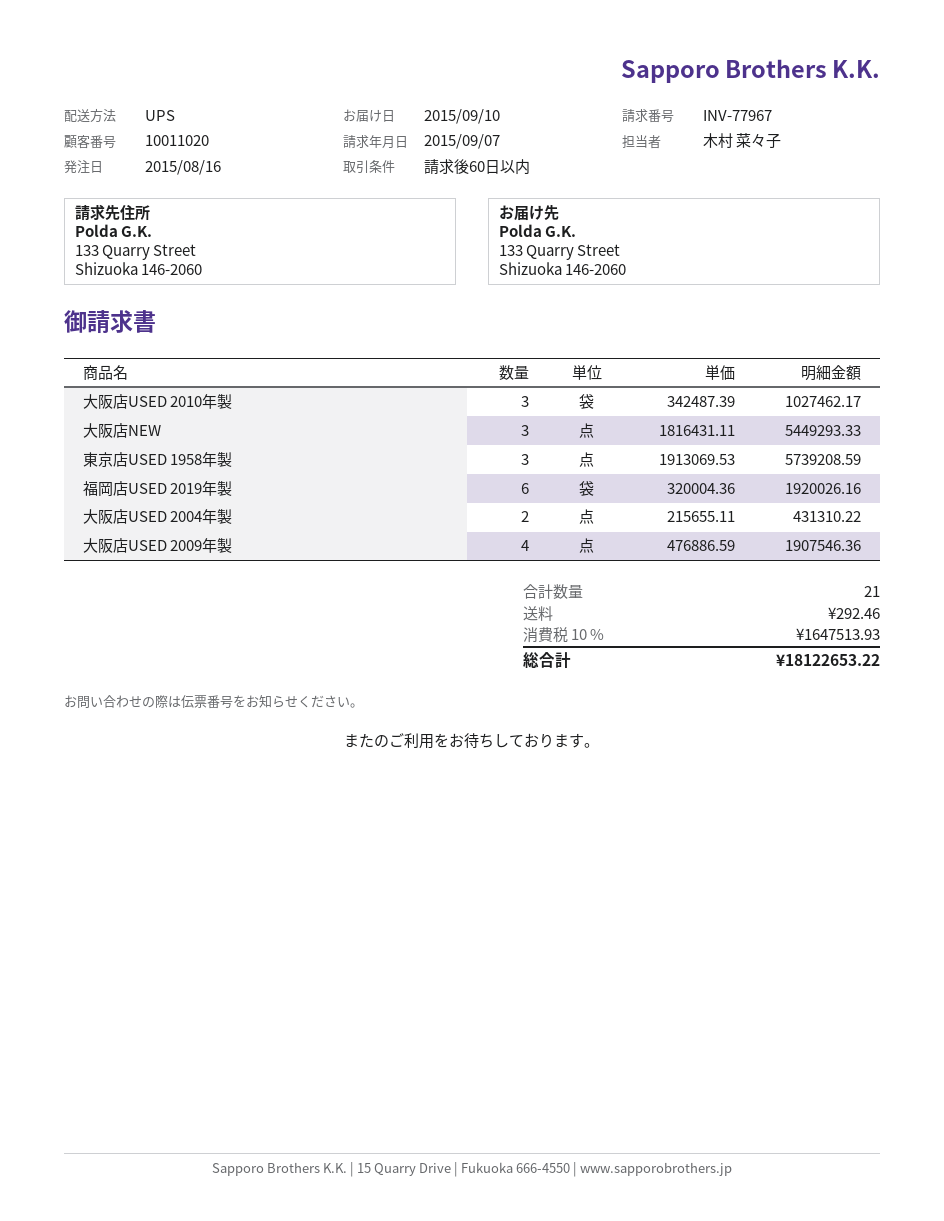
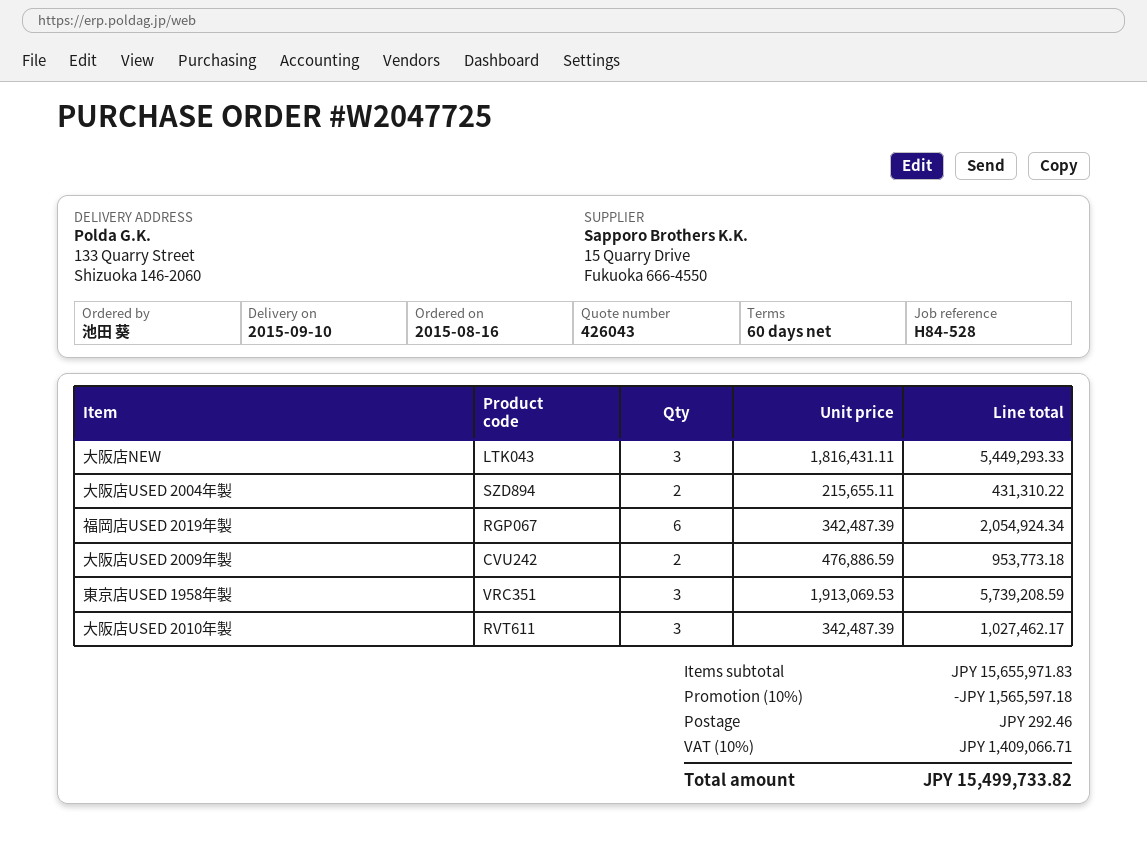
福岡店USED 2019年製: 6 x 320004.36 = 1920026.16 -> 6 x 342487.39 = 2054924.34
大阪店USED 2009年製: 4 x 476886.59 = 1907546.36 -> 2 x 476886.59 = 953773.18
discount: none -> 10% = 1565597.18
tax: 10% = 1647513.93 -> 10% = 1409066.71
total: 18122653.22 -> 15499733.82

